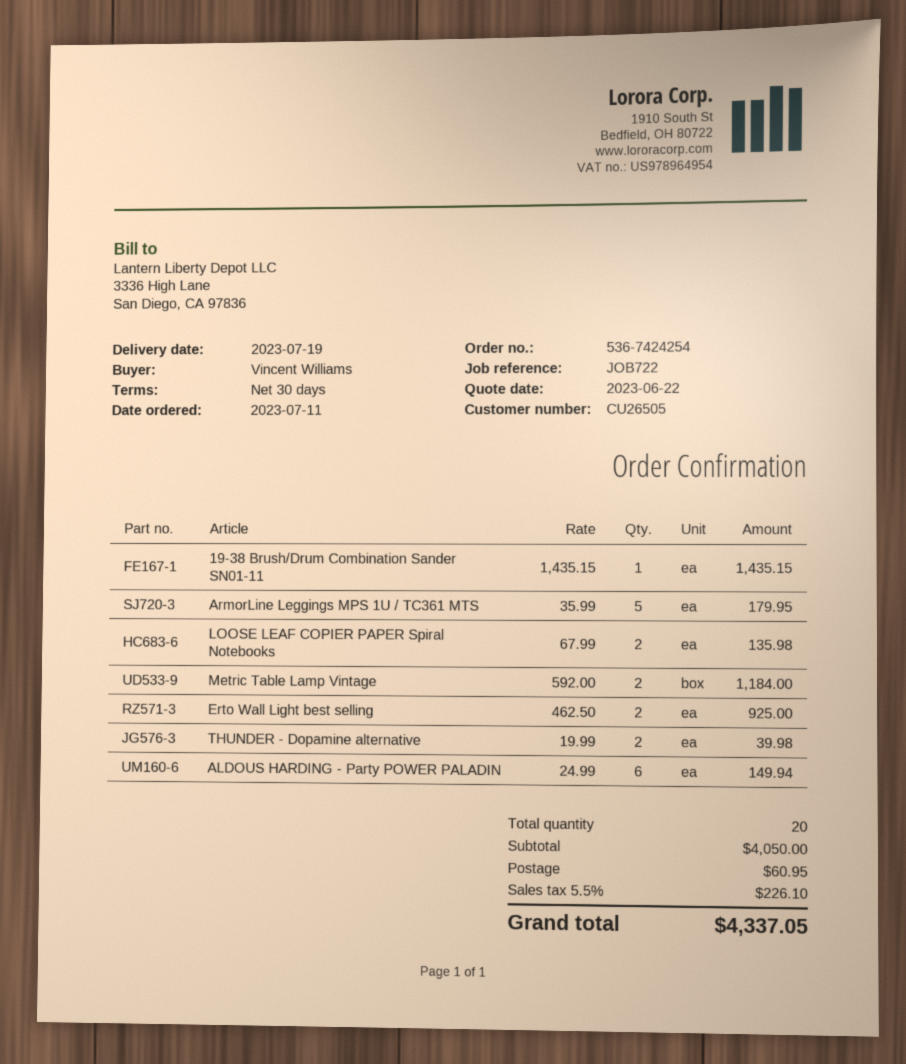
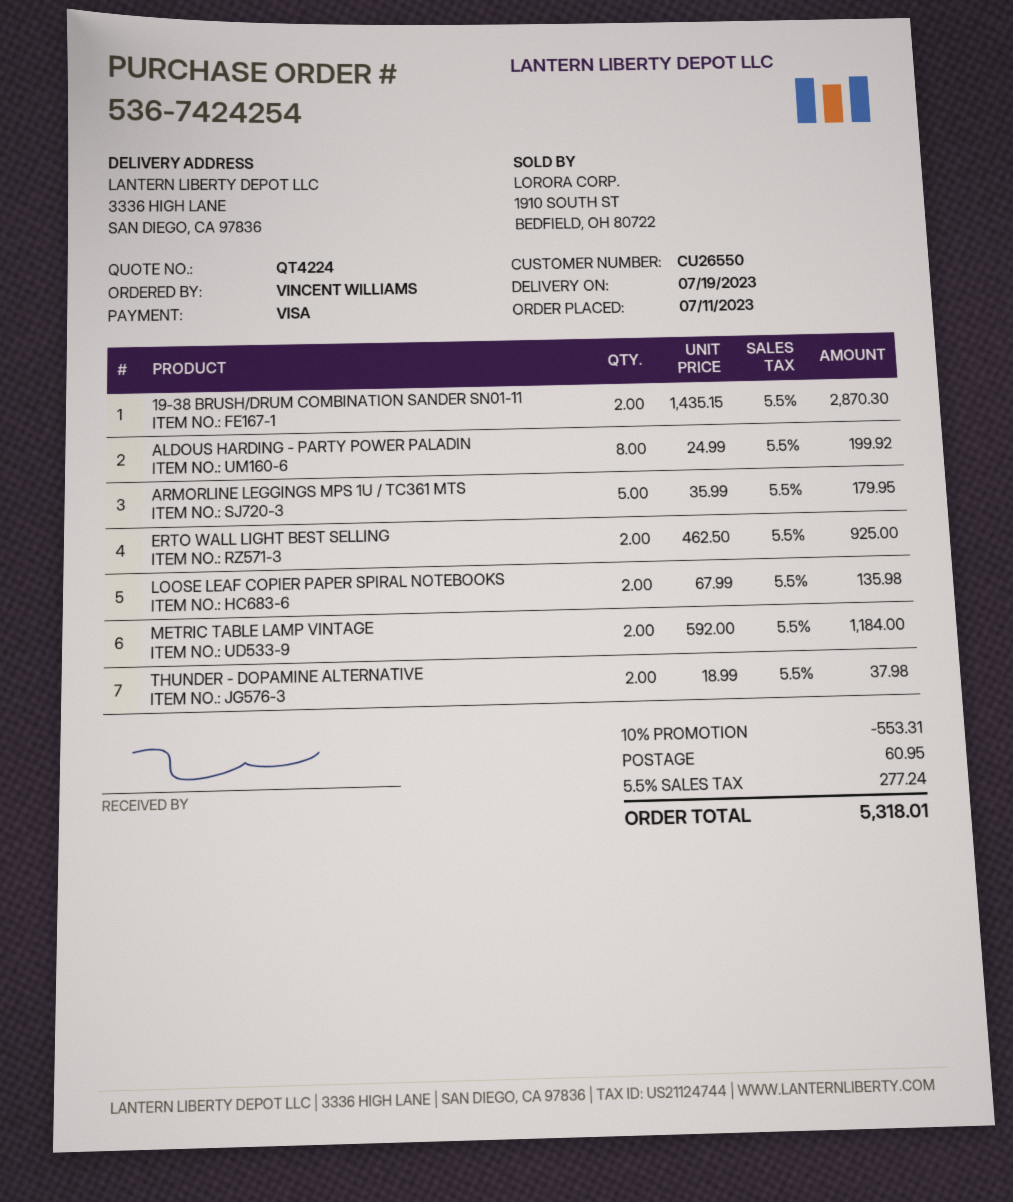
customer number: CU26505 -> CU26550
19-38 Brush/Drum Combination Sander SN01-11: 1 x 1435.15 = 1435.15 -> 2 x 1435.15 = 2870.30
THUNDER - Dopamine alternative: 2 x 19.99 = 39.98 -> 2 x 18.99 = 37.98
ALDOUS HARDING - Party POWER PALADIN: 6 x 24.99 = 149.94 -> 8 x 24.99 = 199.92
discount: none -> 10% = 553.31
tax: 5.5% = 226.10 -> 5.5% = 277.24
total: 4337.05 -> 5318.01

